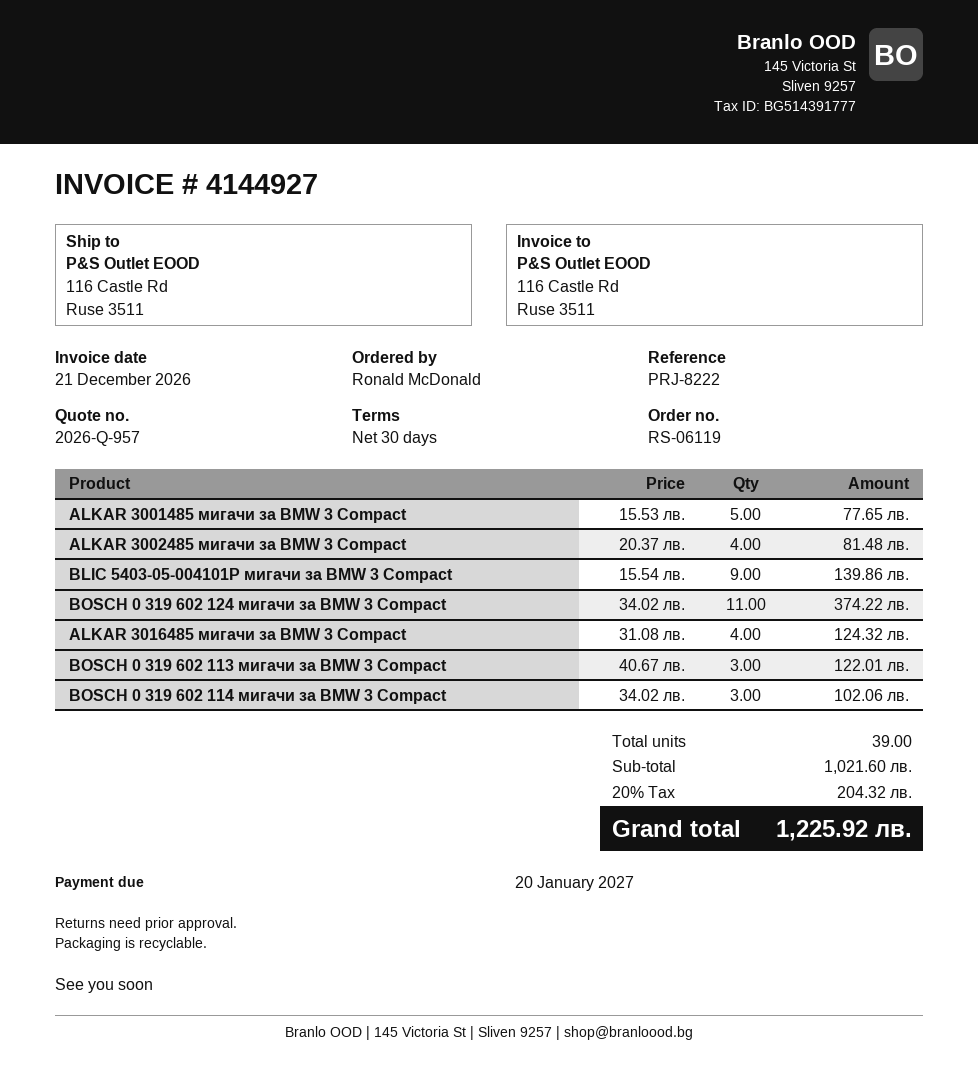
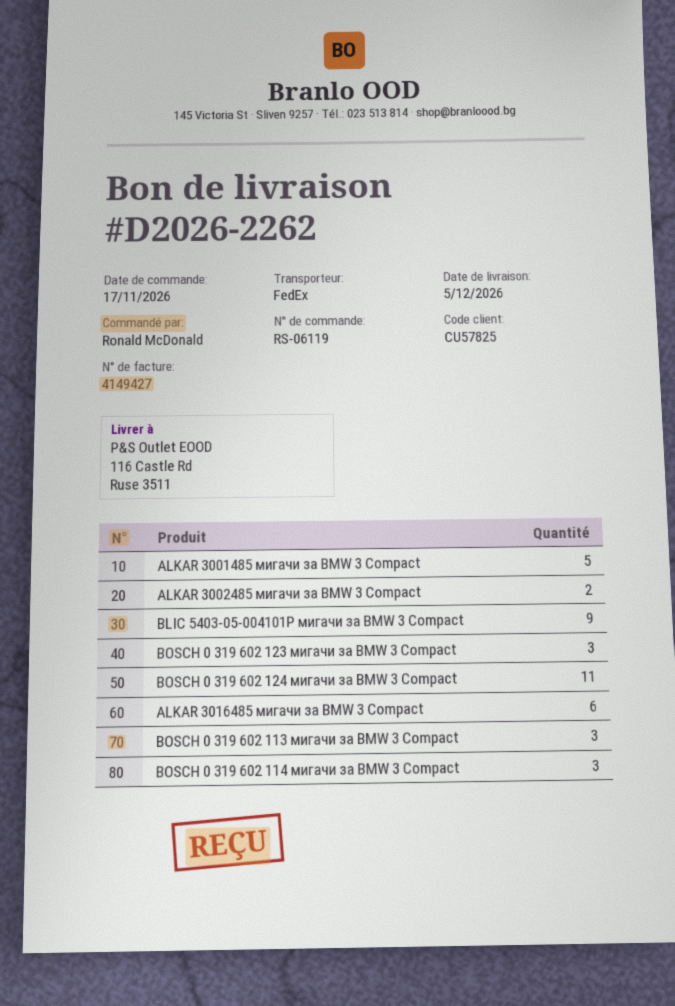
invoice number: 4144927 -> 4149427
ALKAR 3002485 мигачи за BMW 3 Compact: 4 -> 2
ALKAR 3016485 мигачи за BMW 3 Compact: 4 -> 6
BOSCH 0 319 602 123 мигачи за BMW 3 Compact: none -> 3

